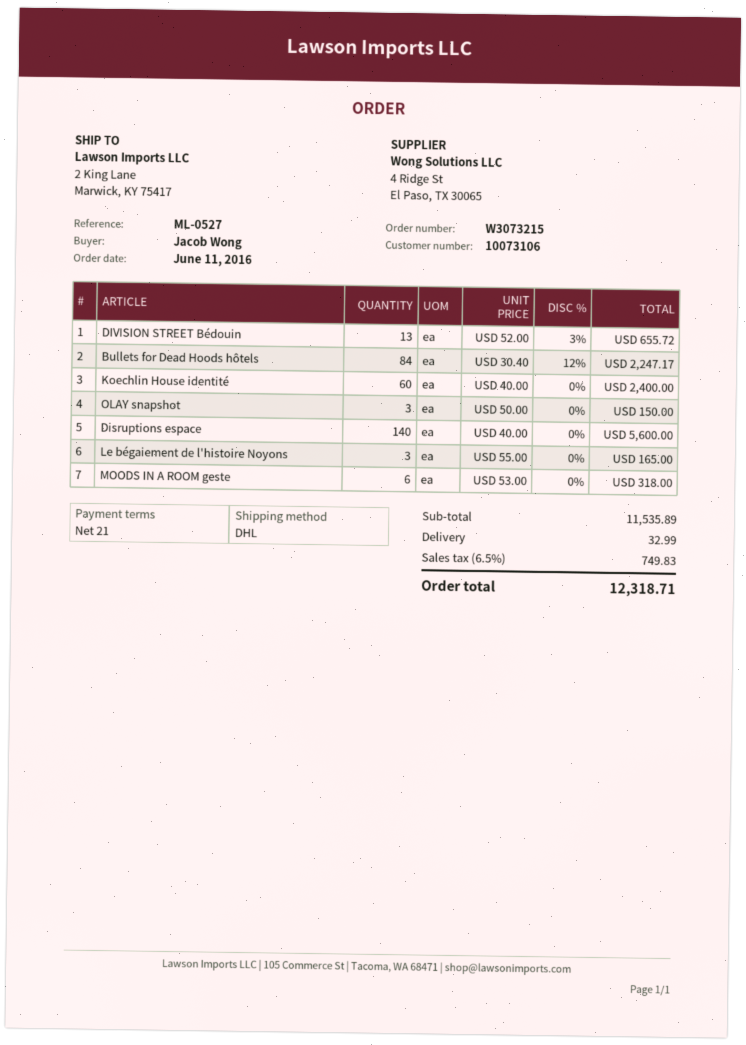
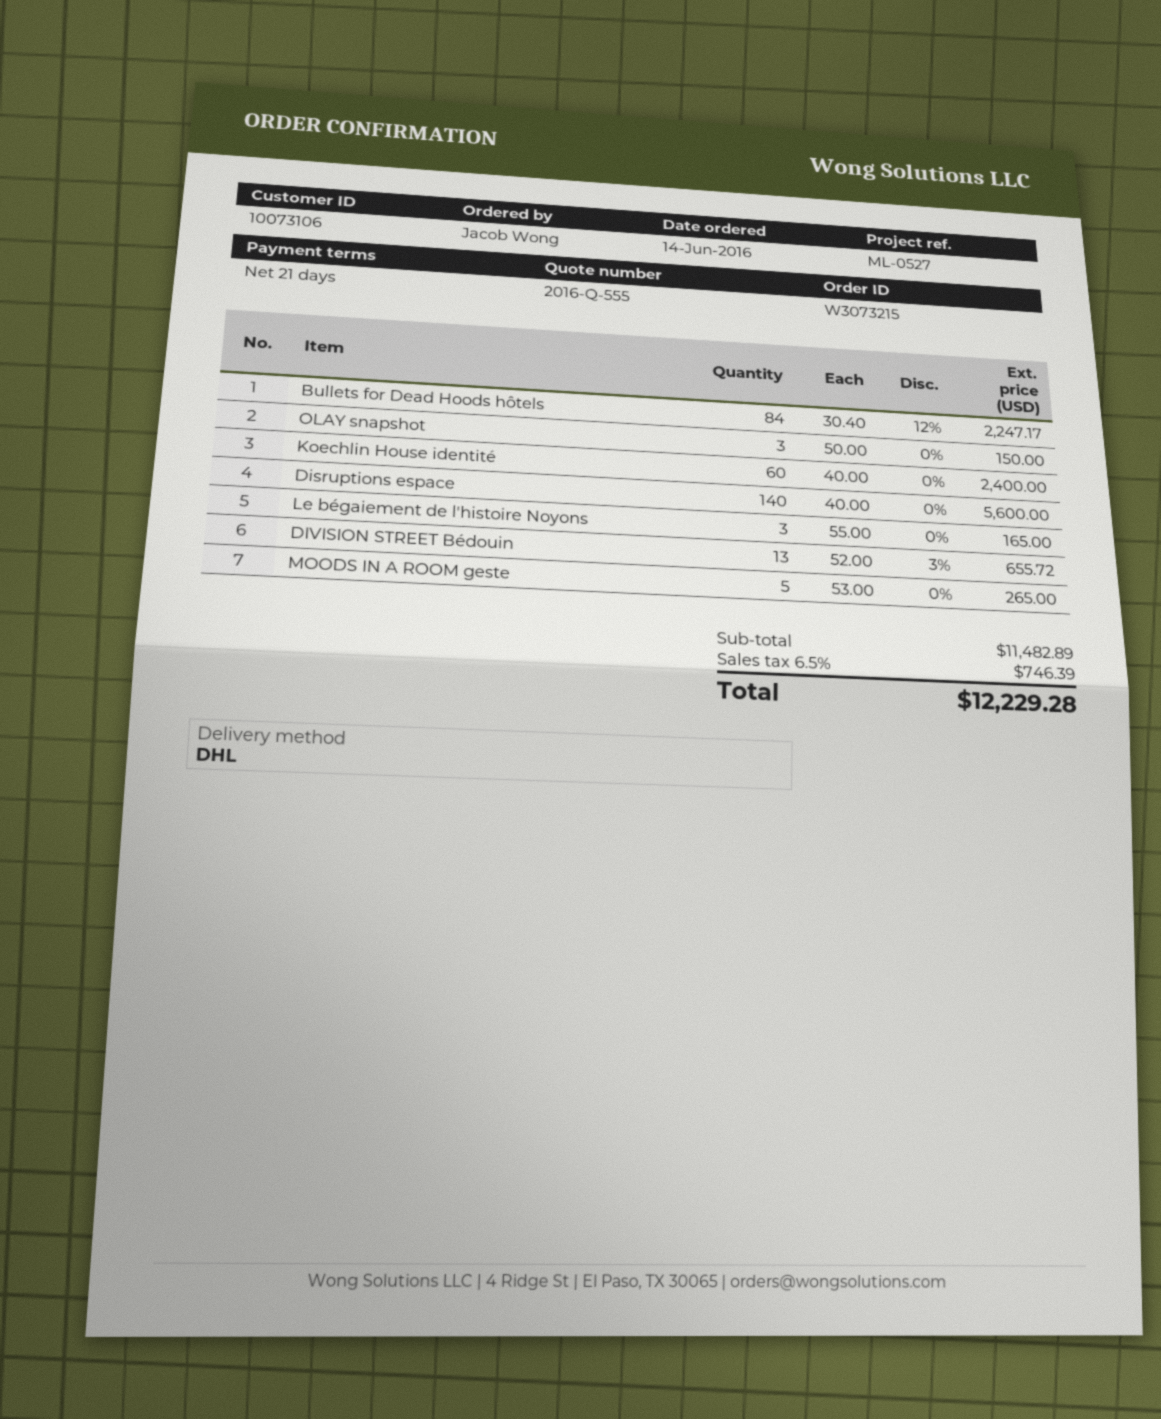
order date: 2016-06-11 -> 2016-06-14
MOODS IN A ROOM geste: 6 x 53.00 = 318.00 -> 5 x 53.00 = 265.00
subtotal: 11535.89 -> 11482.89
shipping: 32.99 -> none
tax: 6.5% = 749.83 -> 6.5% = 746.39
total: 12318.71 -> 12229.28

